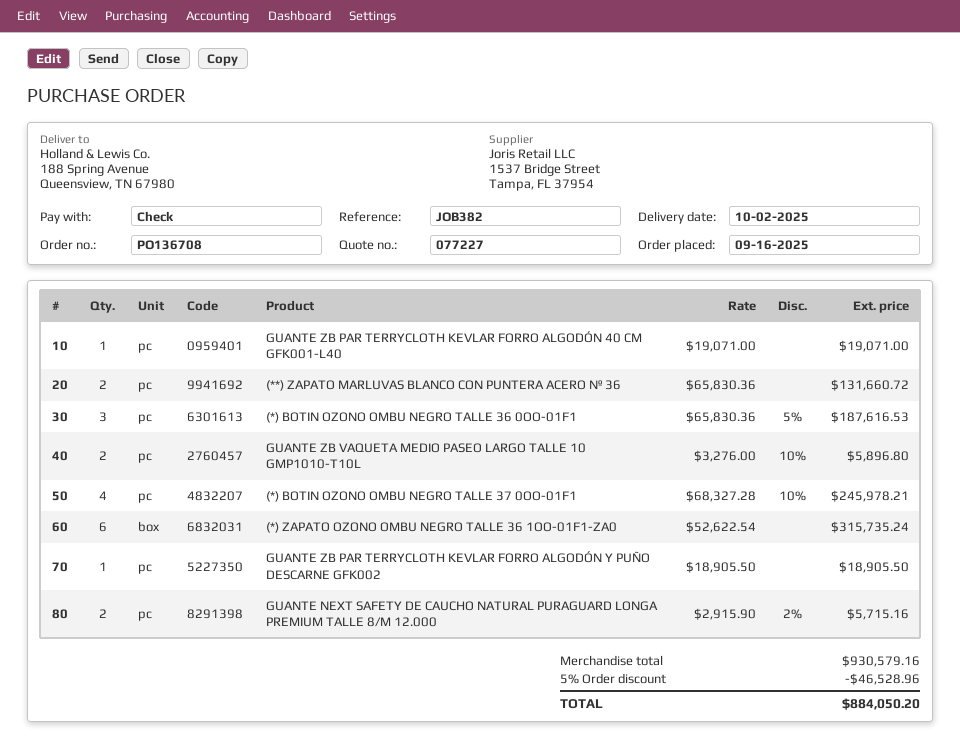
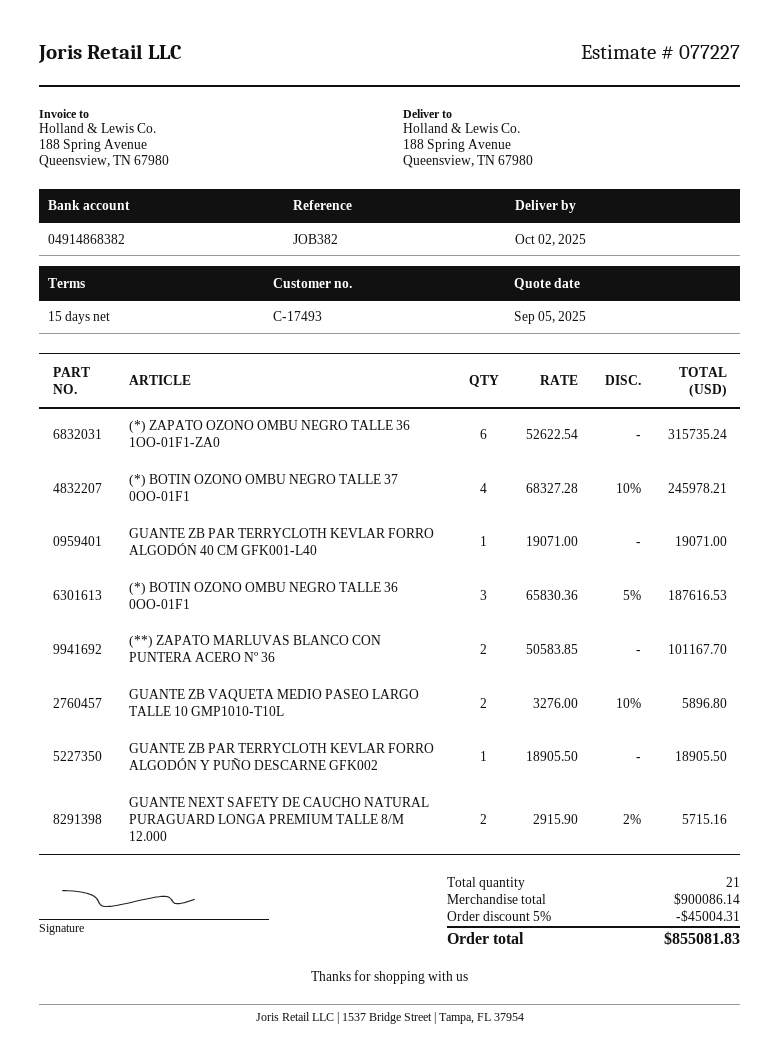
(**) ZAPATO MARLUVAS BLANCO CON PUNTERA ACERO Nº 36: 2 x 65830.36 = 131660.72 -> 2 x 50583.85 = 101167.70
subtotal: 930579.16 -> 900086.14
discount: 5% = 46528.96 -> 5% = 45004.31
total: 884050.20 -> 855081.83

